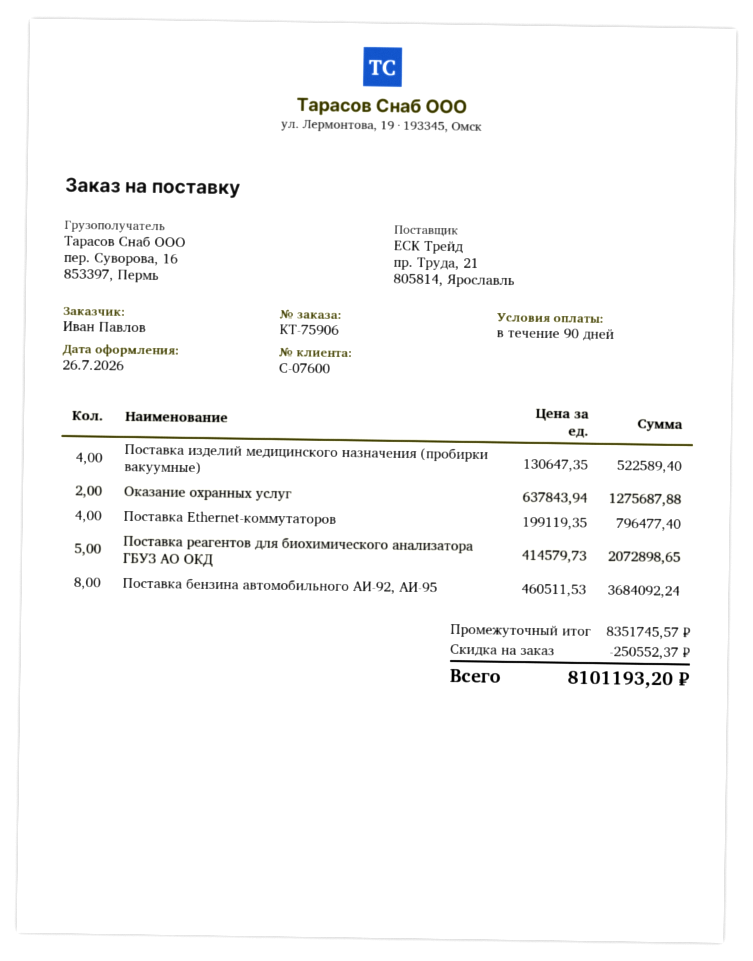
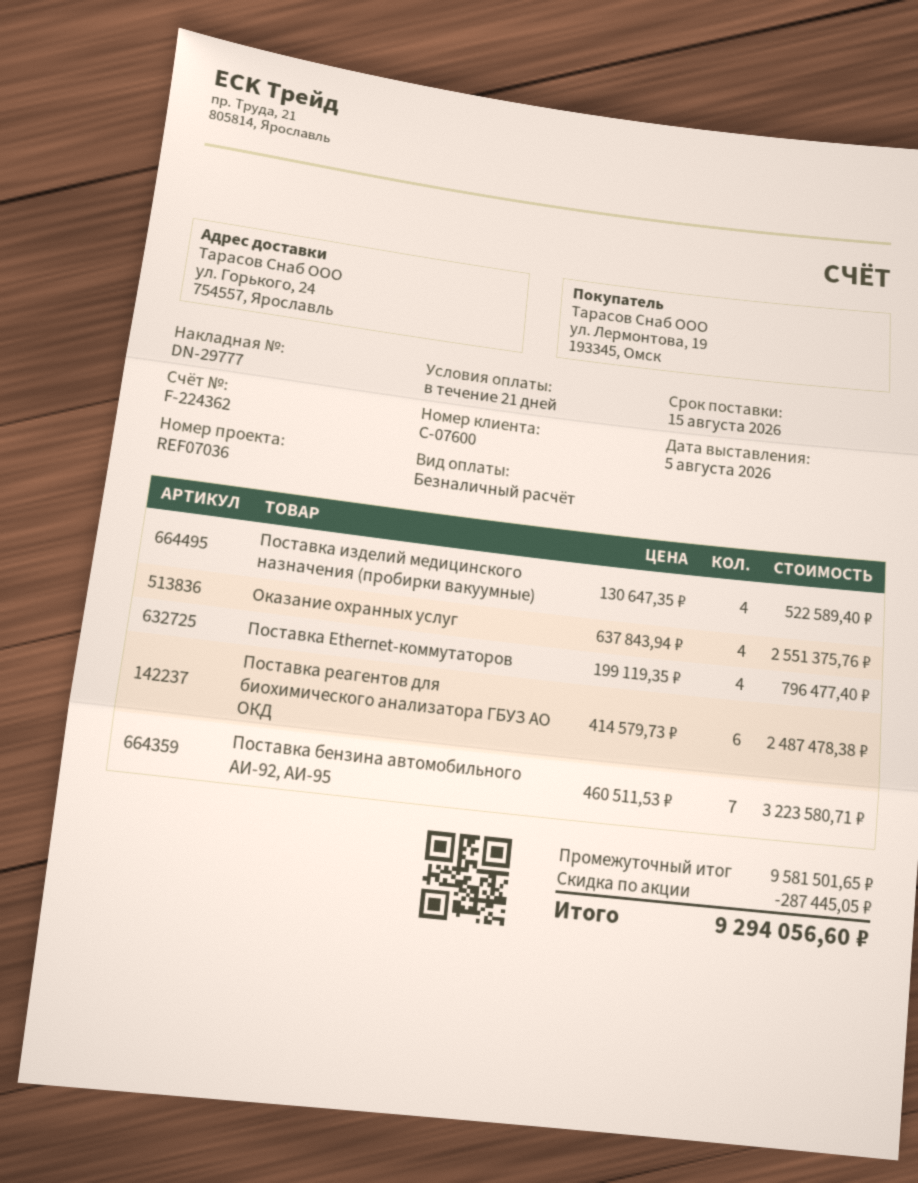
payment terms: 90 days -> 21 days
ship to: пер. Суворова, 16, 853397, Пермь -> ул. Горького, 24, 754557, Ярославль
Оказание охранных услуг: 2 x 637843.94 = 1275687.88 -> 4 x 637843.94 = 2551375.76
Поставка реагентов для биохимического анализатора ГБУЗ АО ОКД: 5 x 414579.73 = 2072898.65 -> 6 x 414579.73 = 2487478.38
Поставка бензина автомобильного АИ-92, АИ-95: 8 x 460511.53 = 3684092.24 -> 7 x 460511.53 = 3223580.71
subtotal: 8351745.57 -> 9581501.65
discount: 250552.37 -> 287445.05
total: 8101193.20 -> 9294056.60

